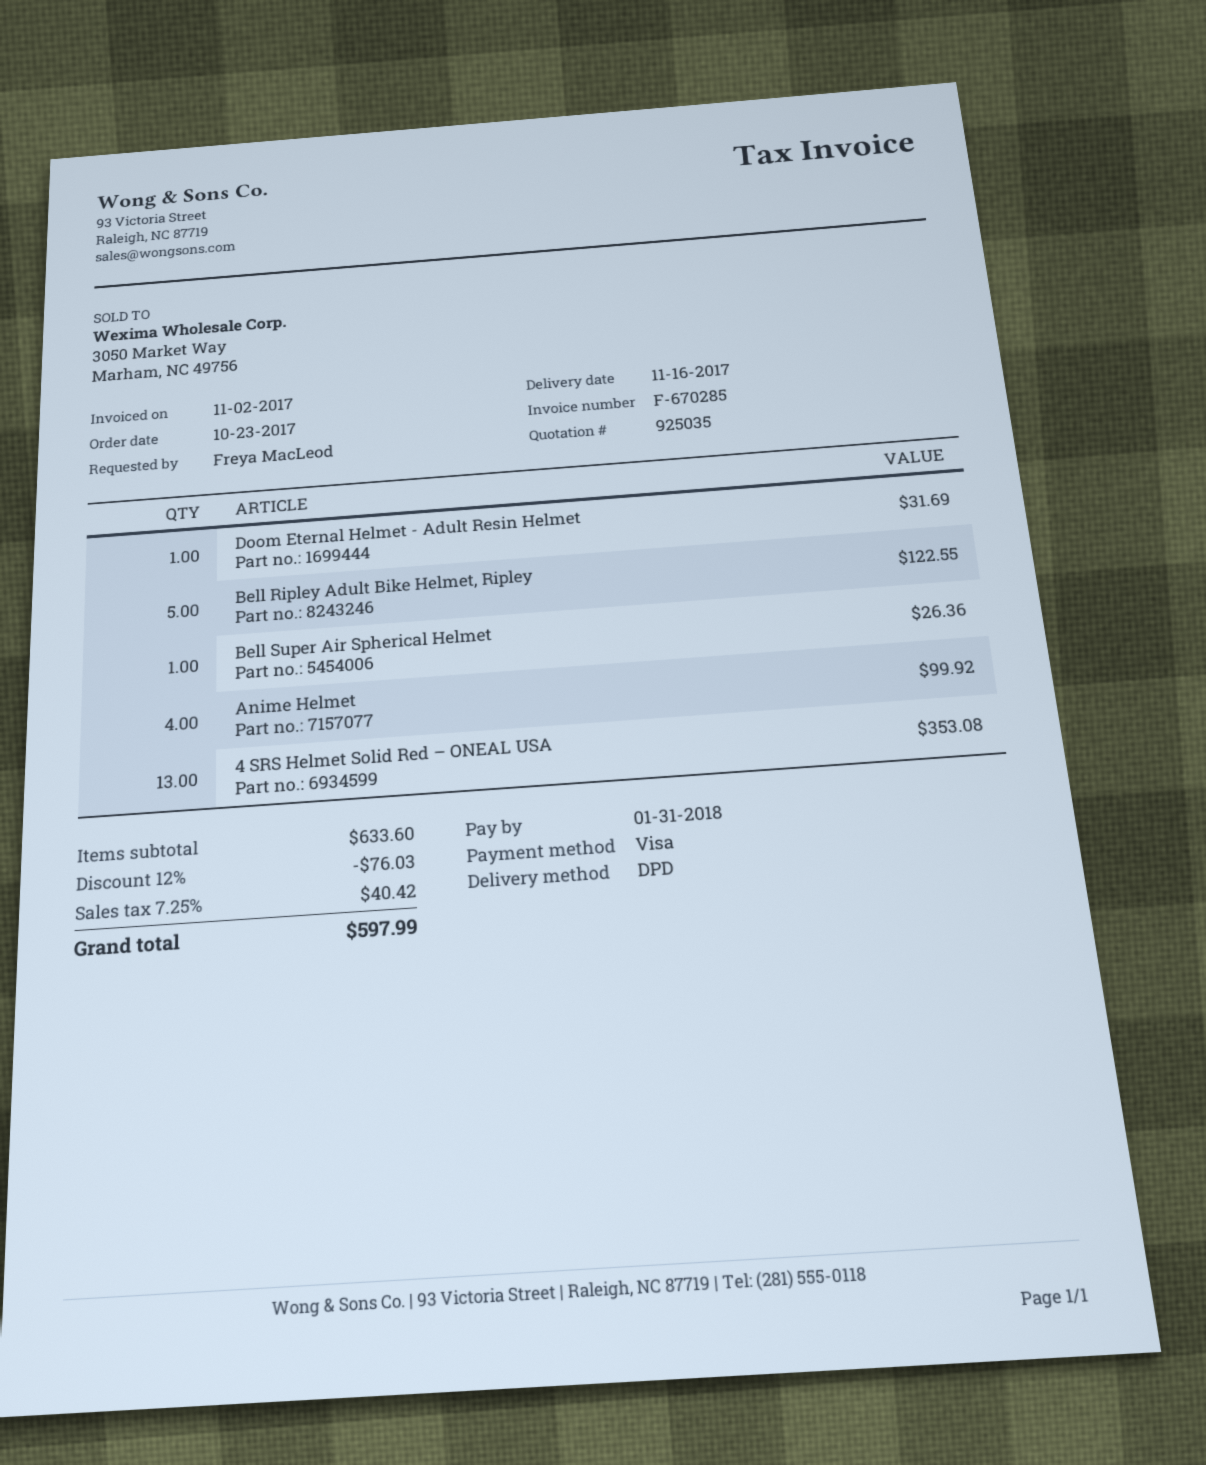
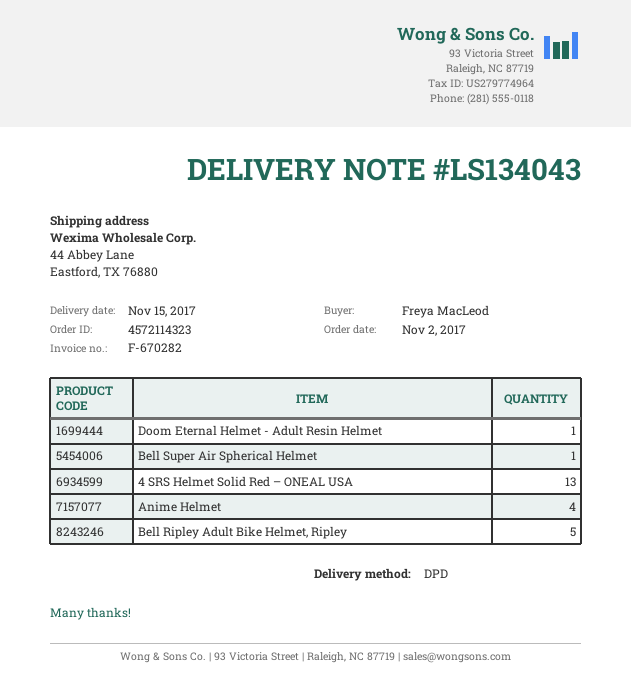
order date: 2017-10-23 -> 2017-11-02
delivery date: 2017-11-16 -> 2017-11-15
invoice number: F-670285 -> F-670282

